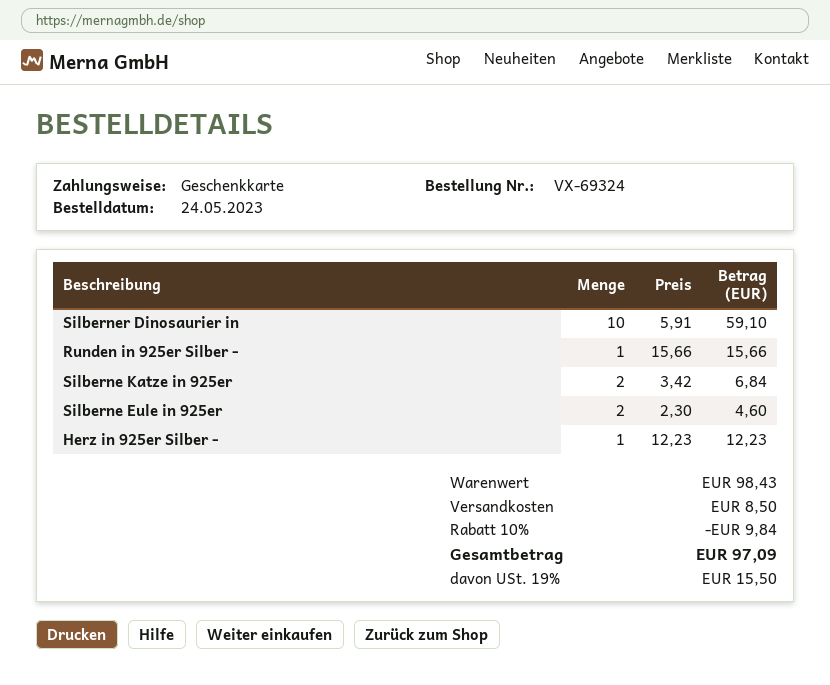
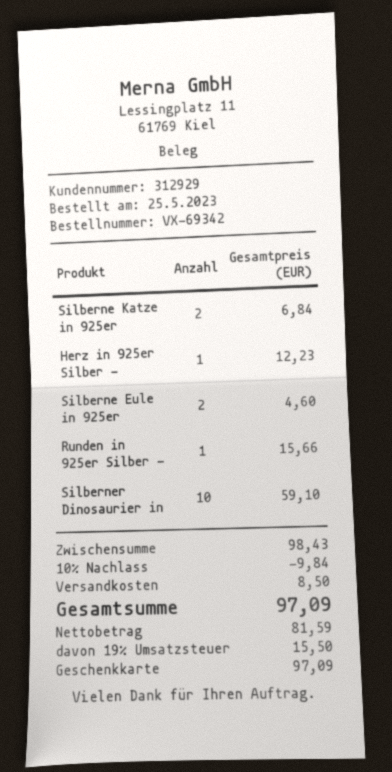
order number: VX-69324 -> VX-69342
order date: 2023-05-24 -> 2023-05-25

